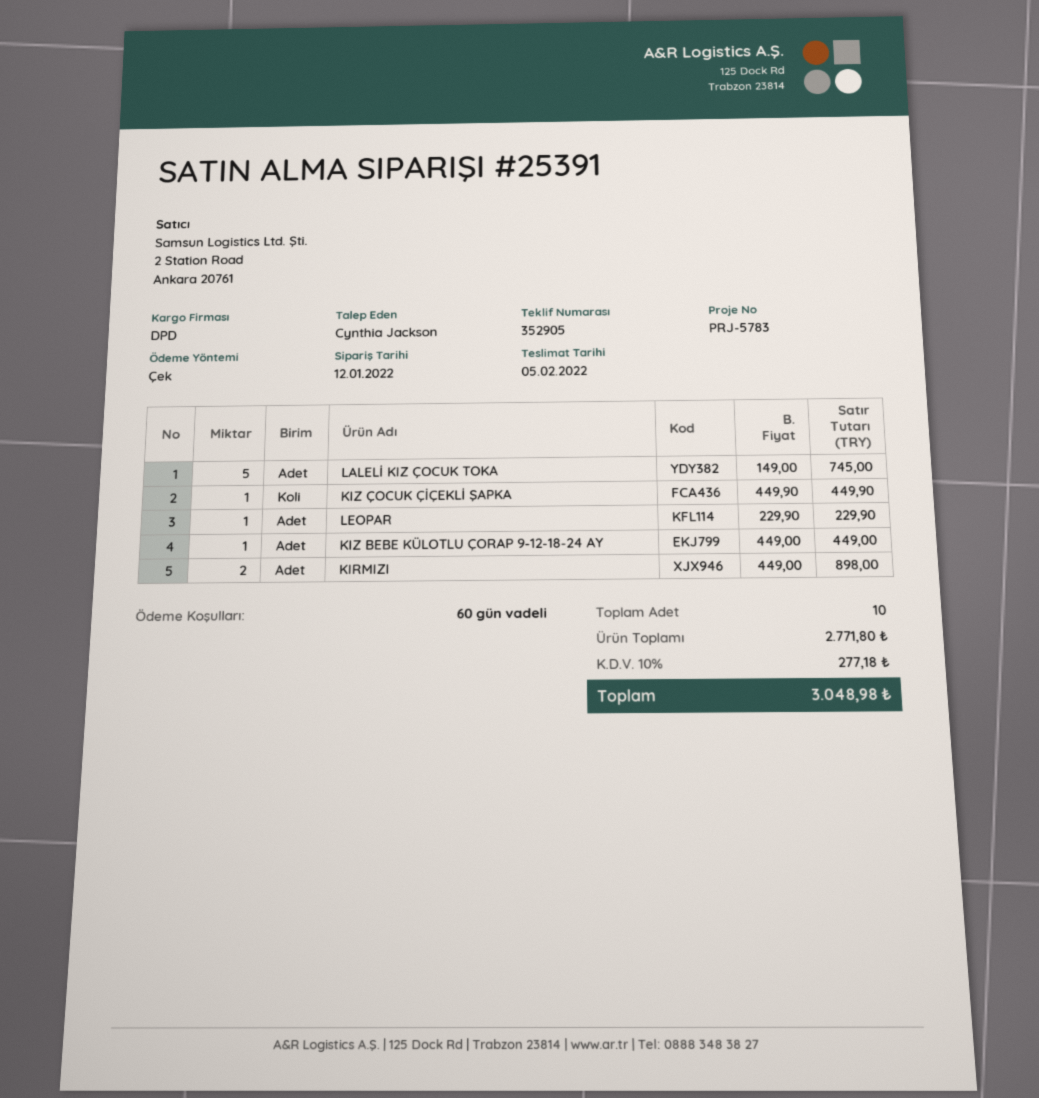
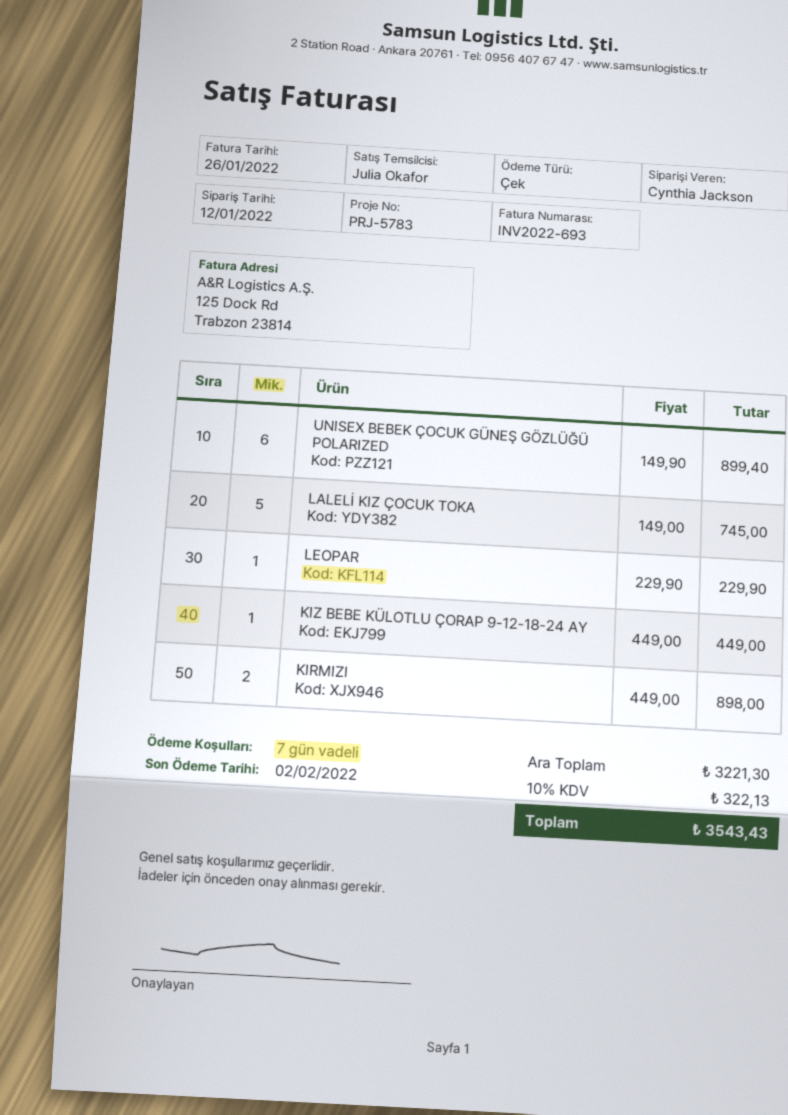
payment terms: 60 days -> 7 days
KIZ ÇOCUK ÇİÇEKLİ ŞAPKA: 1 x 449.90 = 449.90 -> none
UNISEX BEBEK ÇOCUK GÜNEŞ GÖZLÜĞÜ POLARIZED: none -> 6 x 149.90 = 899.40
subtotal: 2771.80 -> 3221.30
tax: 10% = 277.18 -> 10% = 322.13
total: 3048.98 -> 3543.43

